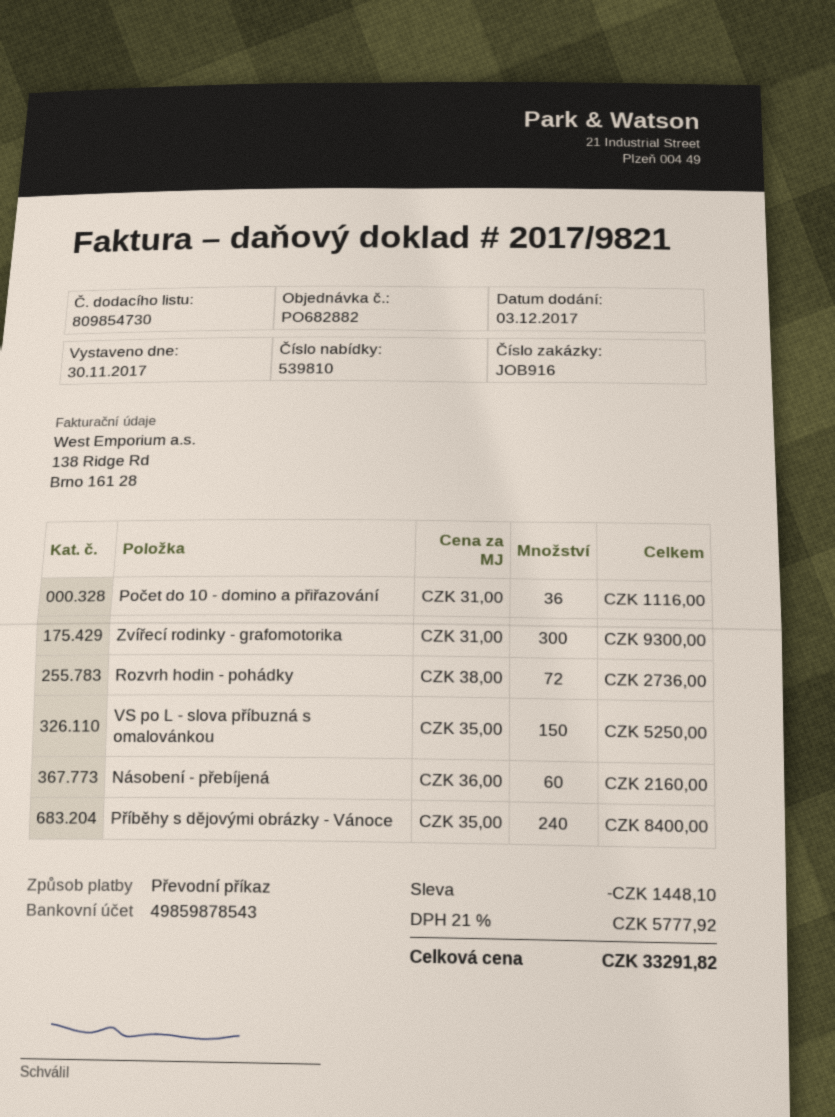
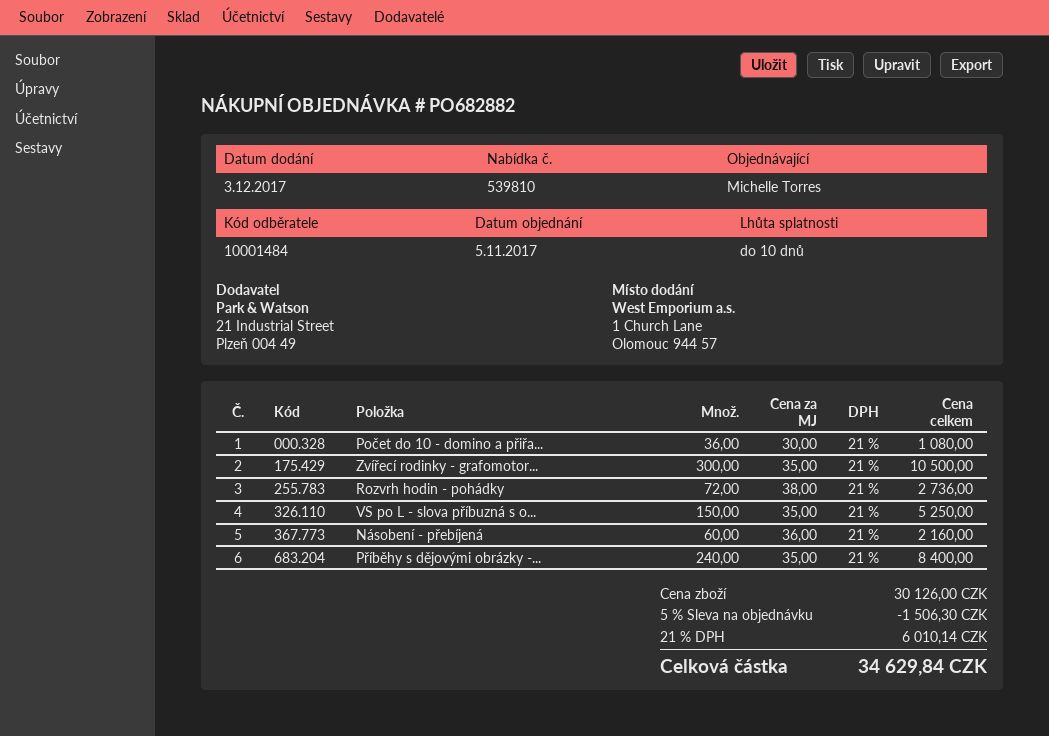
Počet do 10 - domino a přiřazování: 36 x 31.00 = 1116.00 -> 36 x 30.00 = 1080.00
Zvířecí rodinky - grafomotorika: 300 x 31.00 = 9300.00 -> 300 x 35.00 = 10500.00
discount: 1448.10 -> 1506.30
tax: 21% = 5777.92 -> 21% = 6010.14
total: 33291.82 -> 34629.84

